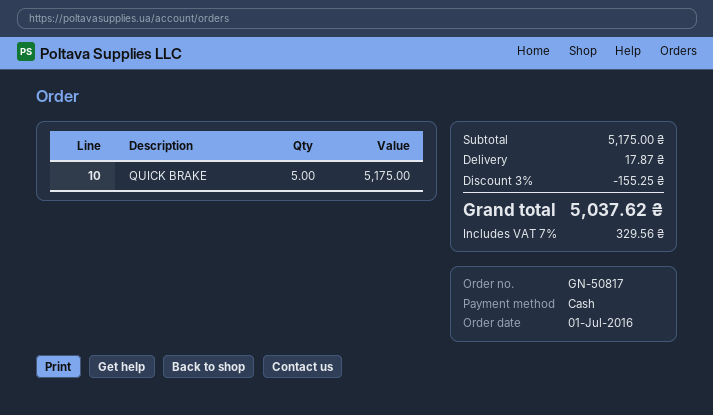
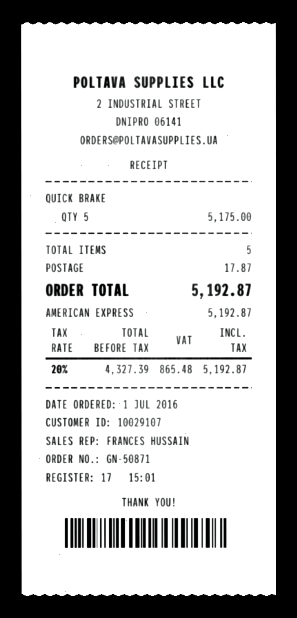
order number: GN-50817 -> GN-50871
payment method: cash -> American Express
discount: 3% = 155.25 -> none
tax: 7% = 329.56 -> 20% = 865.48
total: 5037.62 -> 5192.87

